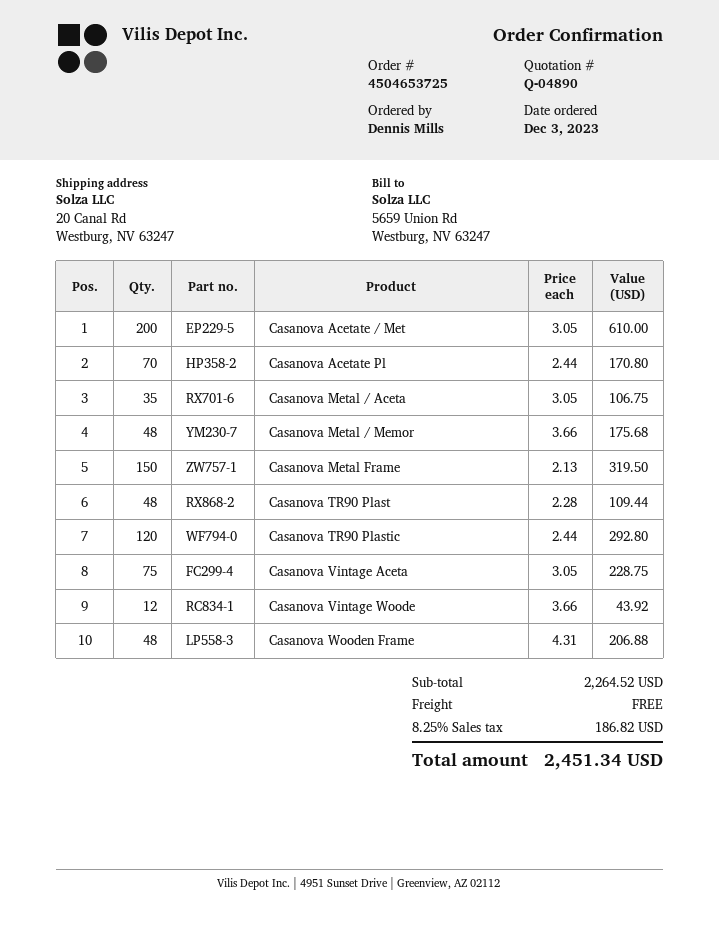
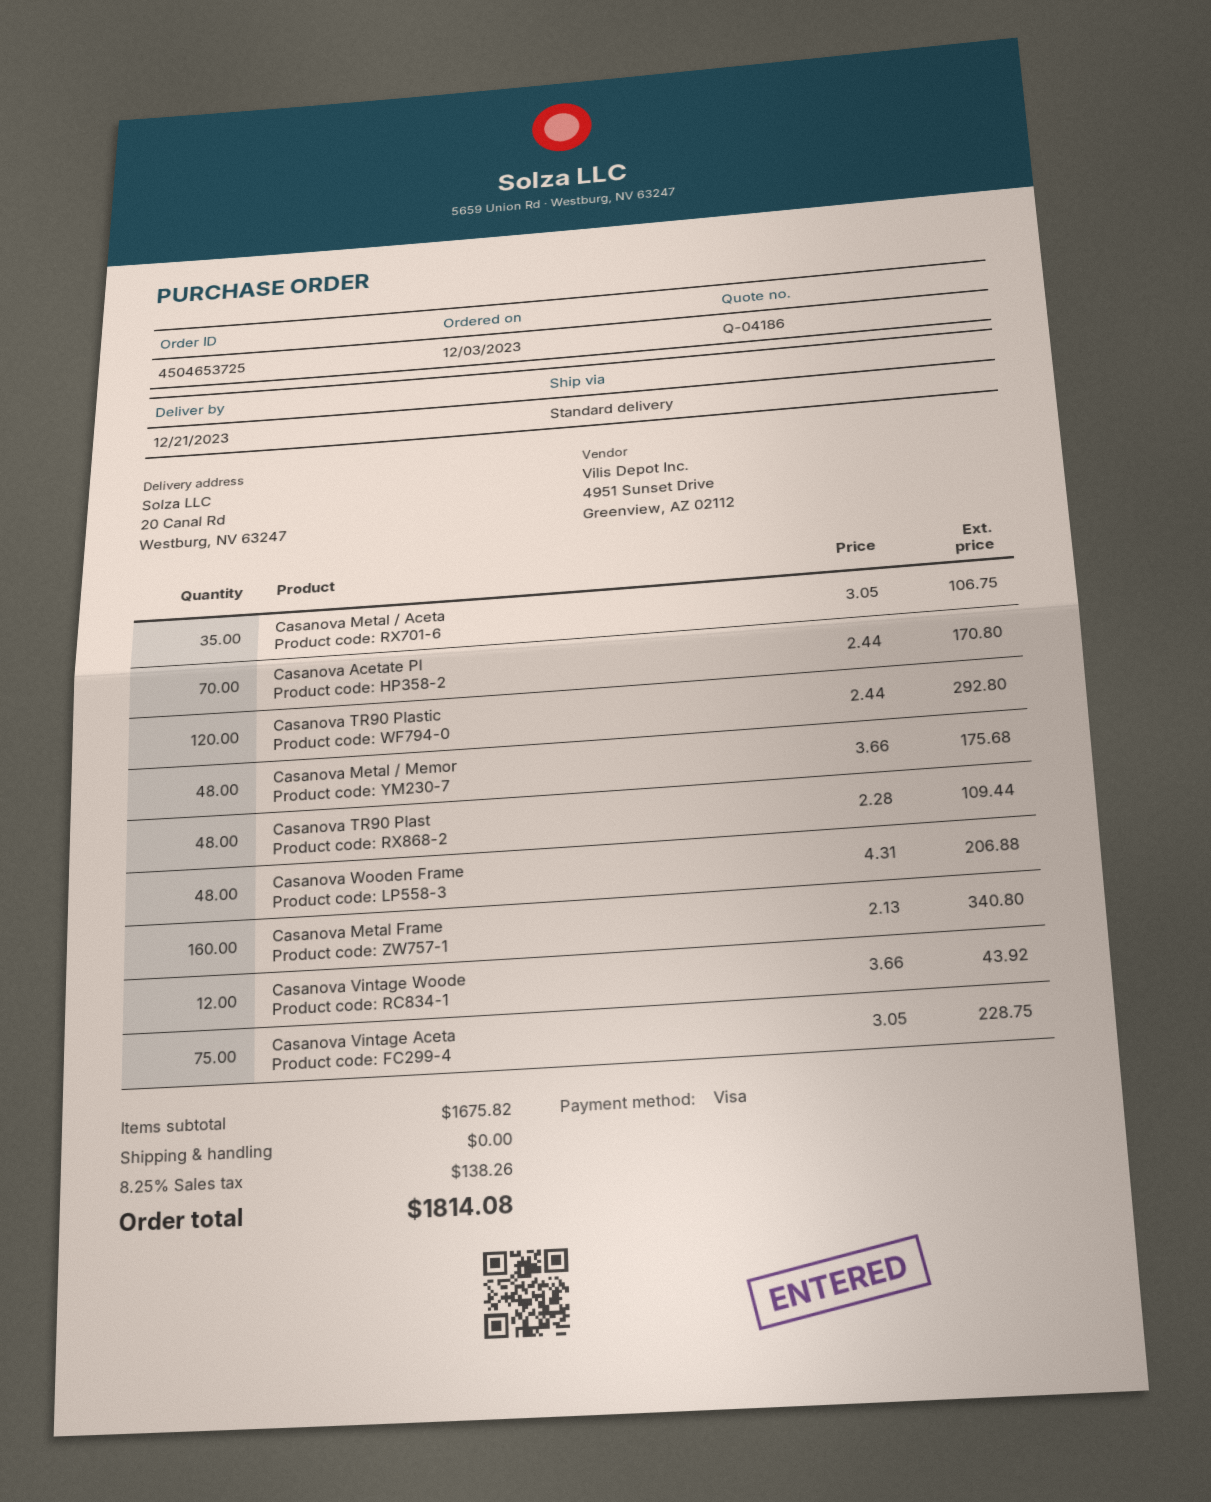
quote number: Q-04890 -> Q-04186
Casanova Acetate / Met: 200 x 3.05 = 610.00 -> none
Casanova Metal Frame: 150 x 2.13 = 319.50 -> 160 x 2.13 = 340.80
subtotal: 2264.52 -> 1675.82
tax: 8.25% = 186.82 -> 8.25% = 138.26
total: 2451.34 -> 1814.08

